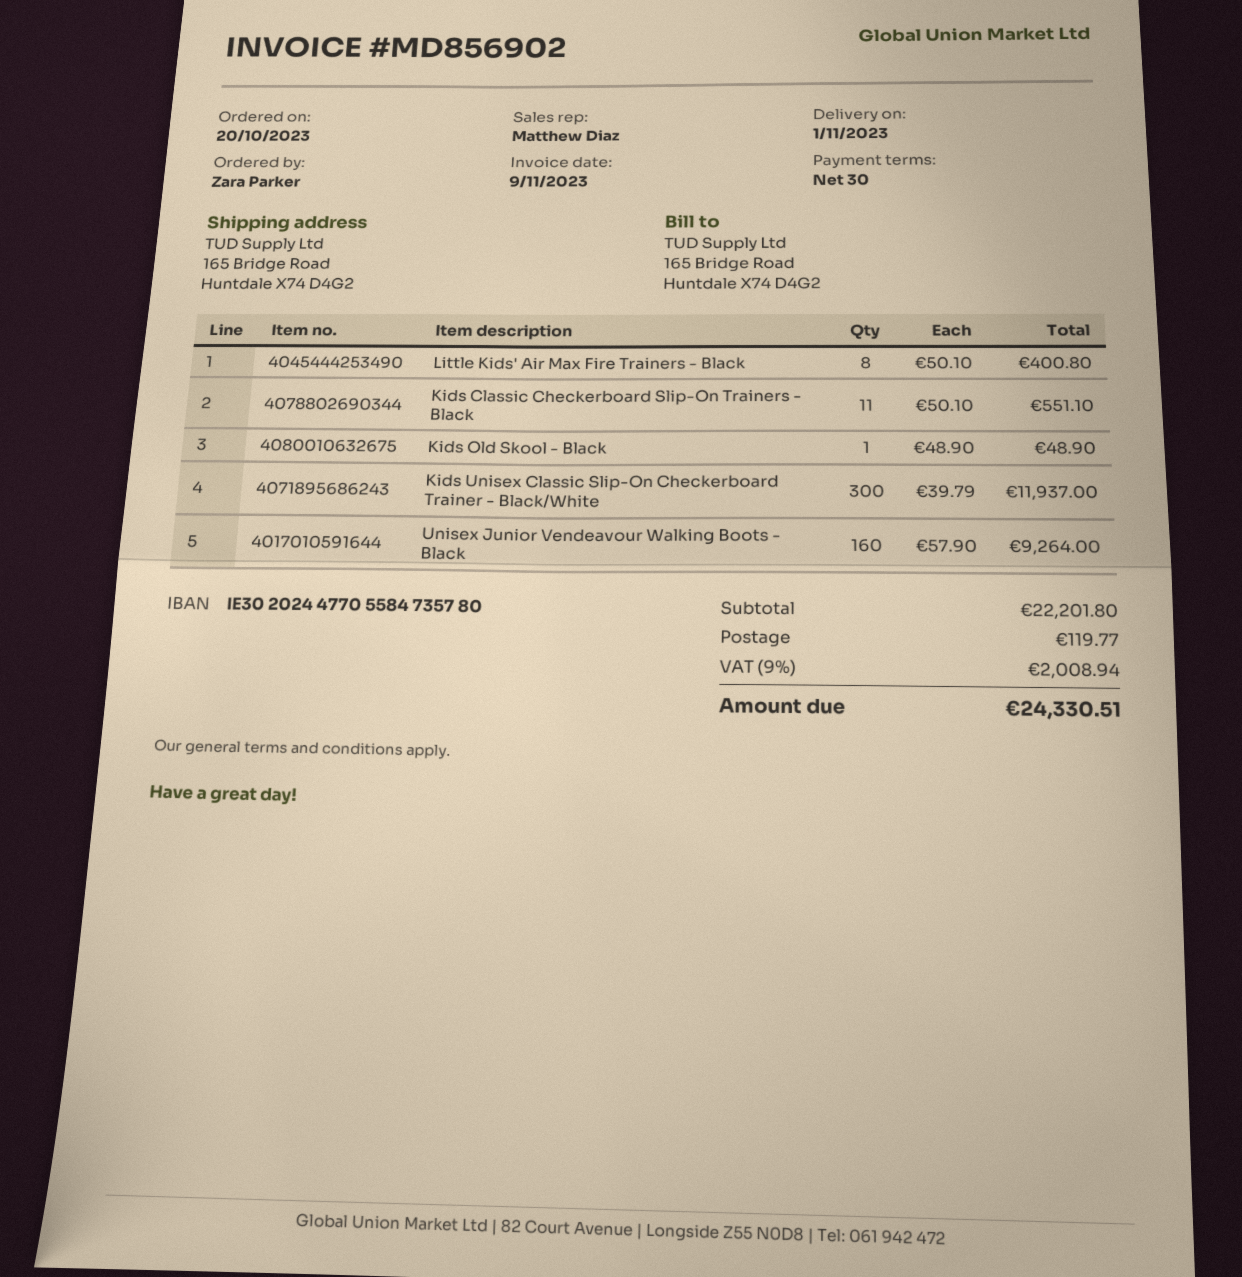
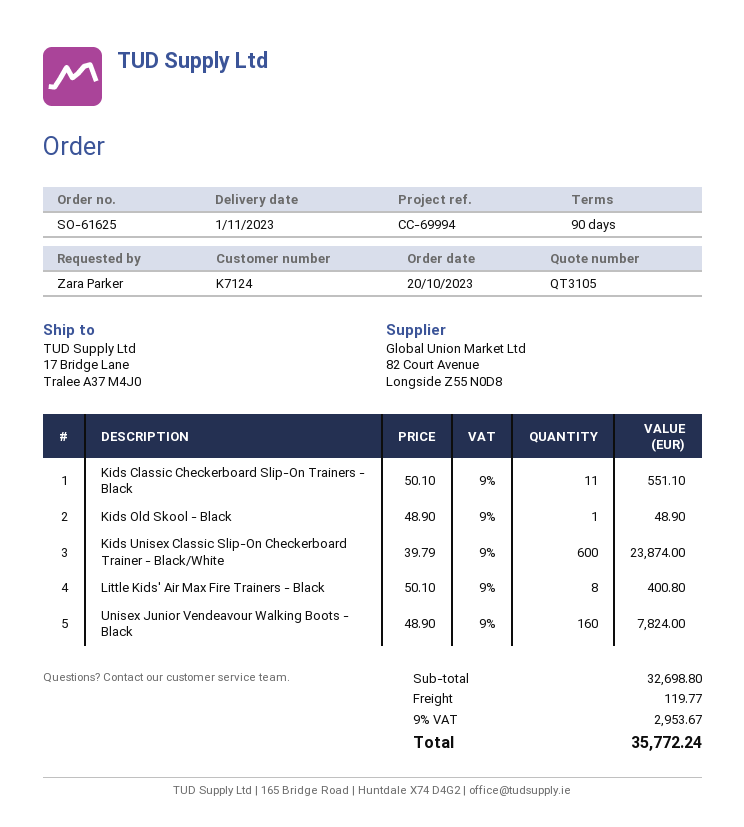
payment terms: 30 days -> 90 days
ship to: 165 Bridge Road, Huntdale X74 D4G2 -> 17 Bridge Lane, Tralee A37 M4J0
Kids Unisex Classic Slip-On Checkerboard Trainer - Black/White: 300 x 39.79 = 11937.00 -> 600 x 39.79 = 23874.00
Unisex Junior Vendeavour Walking Boots - Black: 160 x 57.90 = 9264.00 -> 160 x 48.90 = 7824.00
subtotal: 22201.80 -> 32698.80
tax: 9% = 2008.94 -> 9% = 2953.67
total: 24330.51 -> 35772.24

